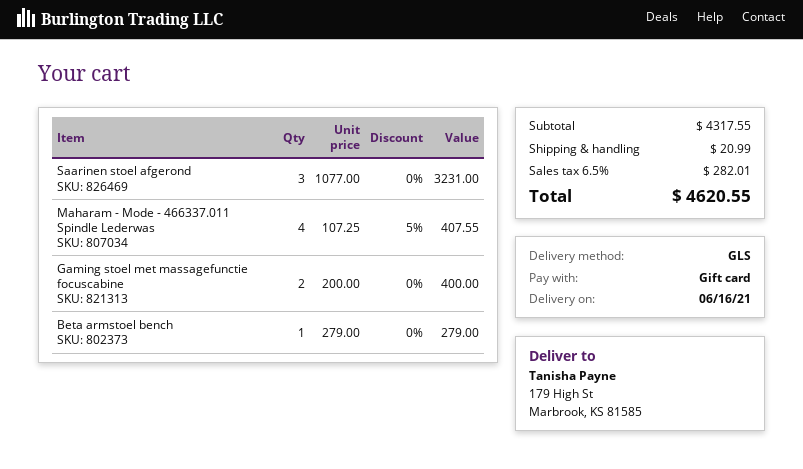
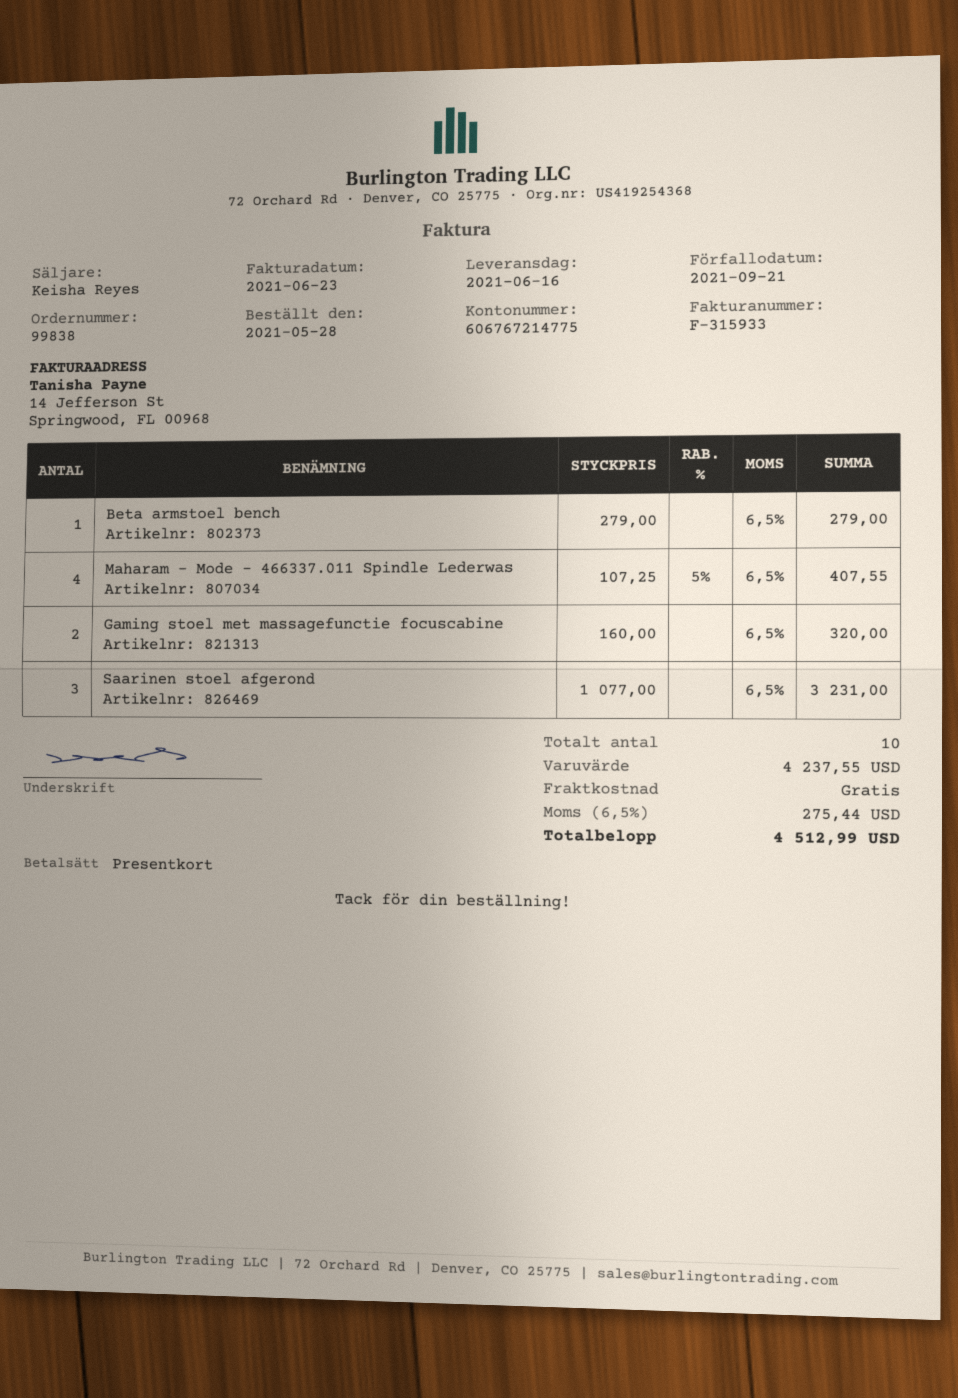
Gaming stoel met massagefunctie focuscabine: 2 x 200.00 = 400.00 -> 2 x 160.00 = 320.00
subtotal: 4317.55 -> 4237.55
shipping: 20.99 -> 0.00
tax: 6.5% = 282.01 -> 6.5% = 275.44
total: 4620.55 -> 4512.99

